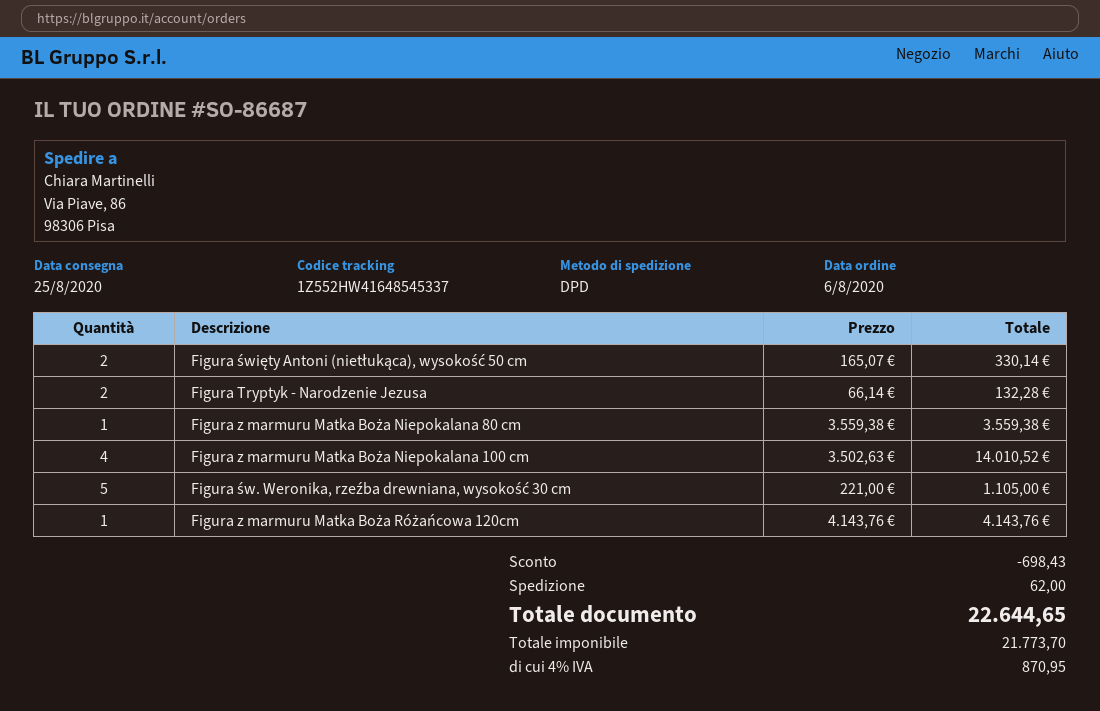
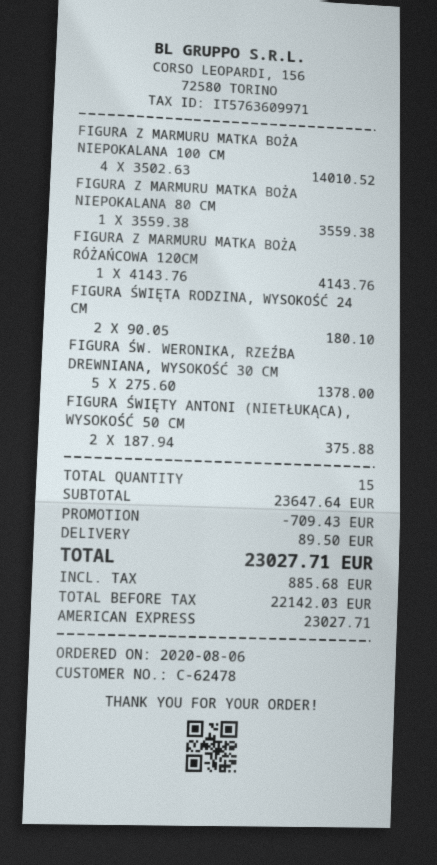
Figura święty Antoni (nietłukąca), wysokość 50 cm: 2 x 165.07 = 330.14 -> 2 x 187.94 = 375.88
Figura Tryptyk - Narodzenie Jezusa: 2 x 66.14 = 132.28 -> none
Figura św. Weronika, rzeźba drewniana, wysokość 30 cm: 5 x 221.00 = 1105.00 -> 5 x 275.60 = 1378.00
FIGURA ŚWIĘTA RODZINA, WYSOKOŚĆ 24 CM: none -> 2 x 90.05 = 180.10
discount: 698.43 -> 709.43
shipping: 62.00 -> 89.50
net: 21773.70 -> 22142.03
tax: 870.95 -> 885.68
total: 22644.65 -> 23027.71

